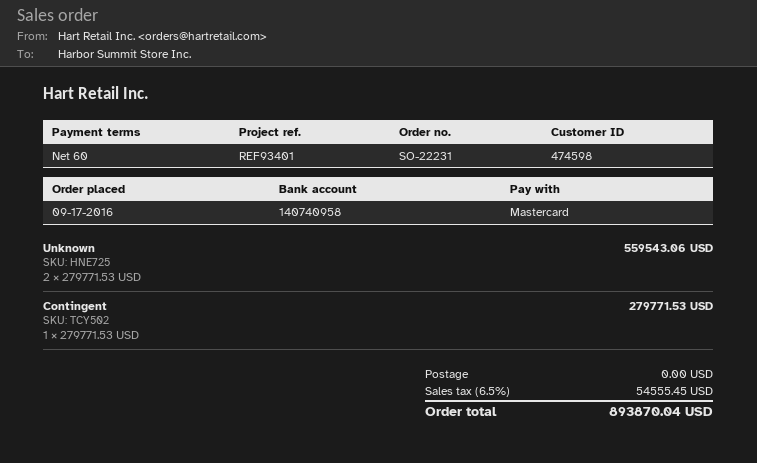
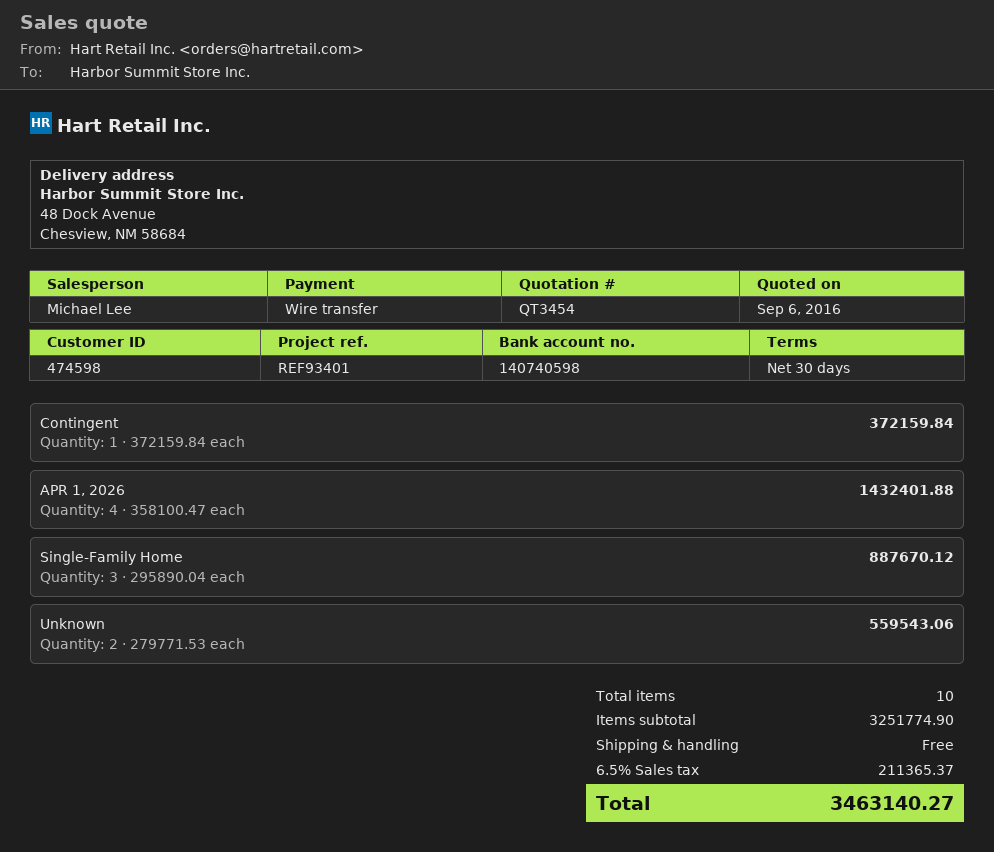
payment terms: 60 days -> 30 days
payment method: Mastercard -> bank transfer
bank account: 140740958 -> 140740598
Contingent: 1 x 279771.53 = 279771.53 -> 1 x 372159.84 = 372159.84
APR 1, 2026: none -> 4 x 358100.47 = 1432401.88
Single-Family Home: none -> 3 x 295890.04 = 887670.12
tax: 6.5% = 54555.45 -> 6.5% = 211365.37
total: 893870.04 -> 3463140.27

